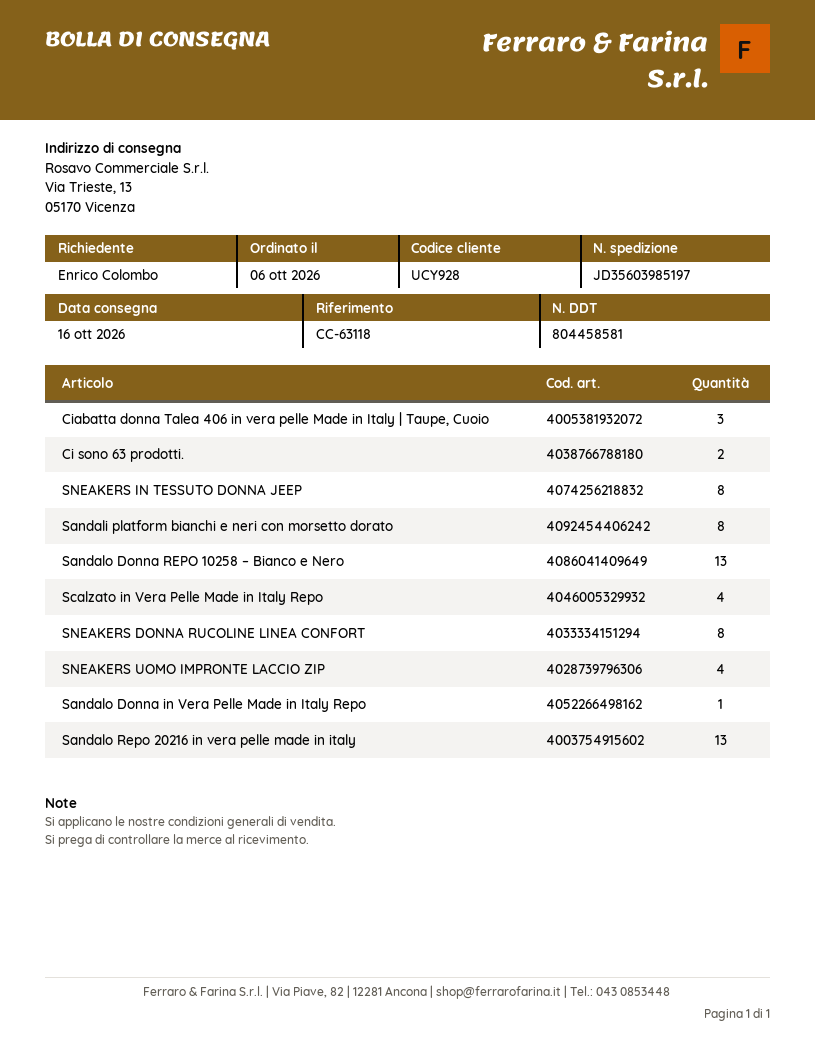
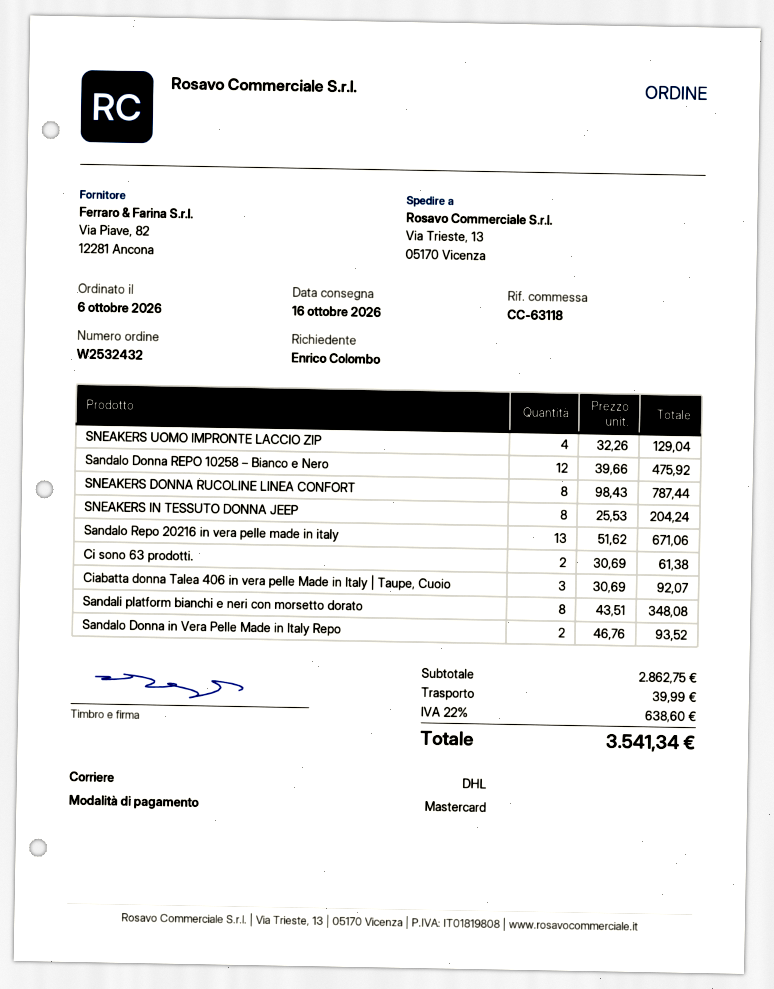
Sandalo Donna REPO 10258 – Bianco e Nero: 13 -> 12
Scalzato in Vera Pelle Made in Italy Repo: 4 -> none
Sandalo Donna in Vera Pelle Made in Italy Repo: 1 -> 2

